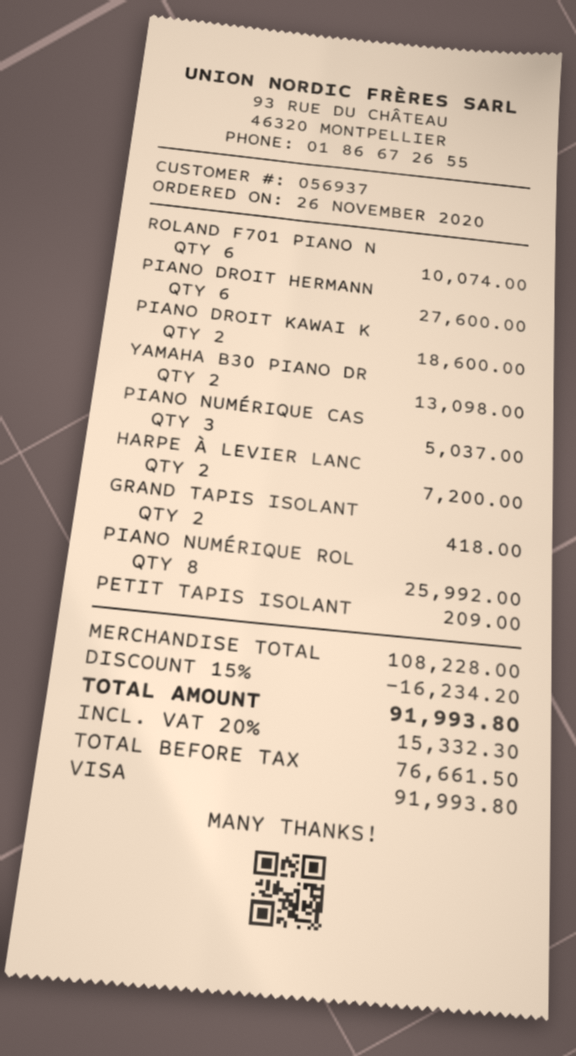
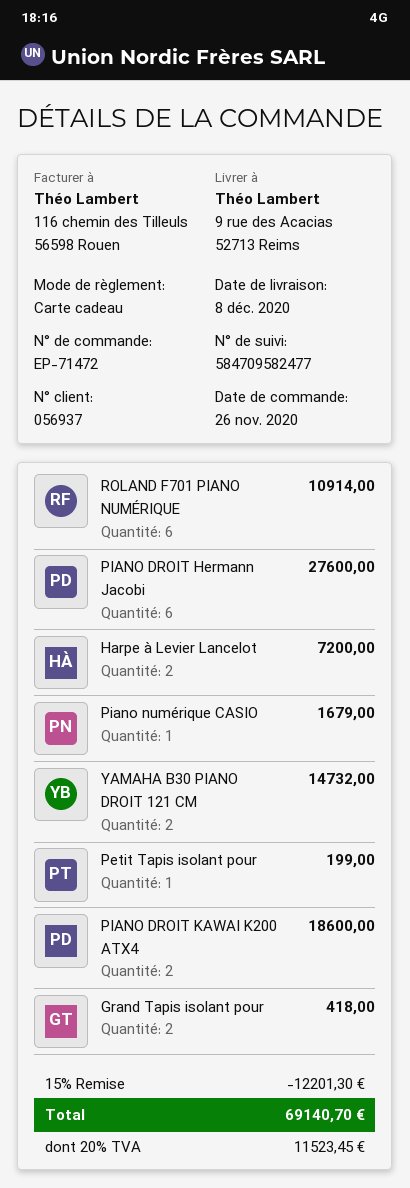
payment method: Visa -> gift card
ROLAND F701 PIANO N: 6 for 10074.00 -> 6 for 10914.00
YAMAHA B30 PIANO DR: 2 for 13098.00 -> 2 for 14732.00
PIANO NUMÉRIQUE CAS: 3 for 5037.00 -> 1 for 1679.00
PIANO NUMÉRIQUE ROL: 8 for 25992.00 -> none
PETIT TAPIS ISOLANT: 1 for 209.00 -> 1 for 199.00
discount: 15% = 16234.20 -> 15% = 12201.30
tax: 20% = 15332.30 -> 20% = 11523.45
total: 91993.80 -> 69140.70

